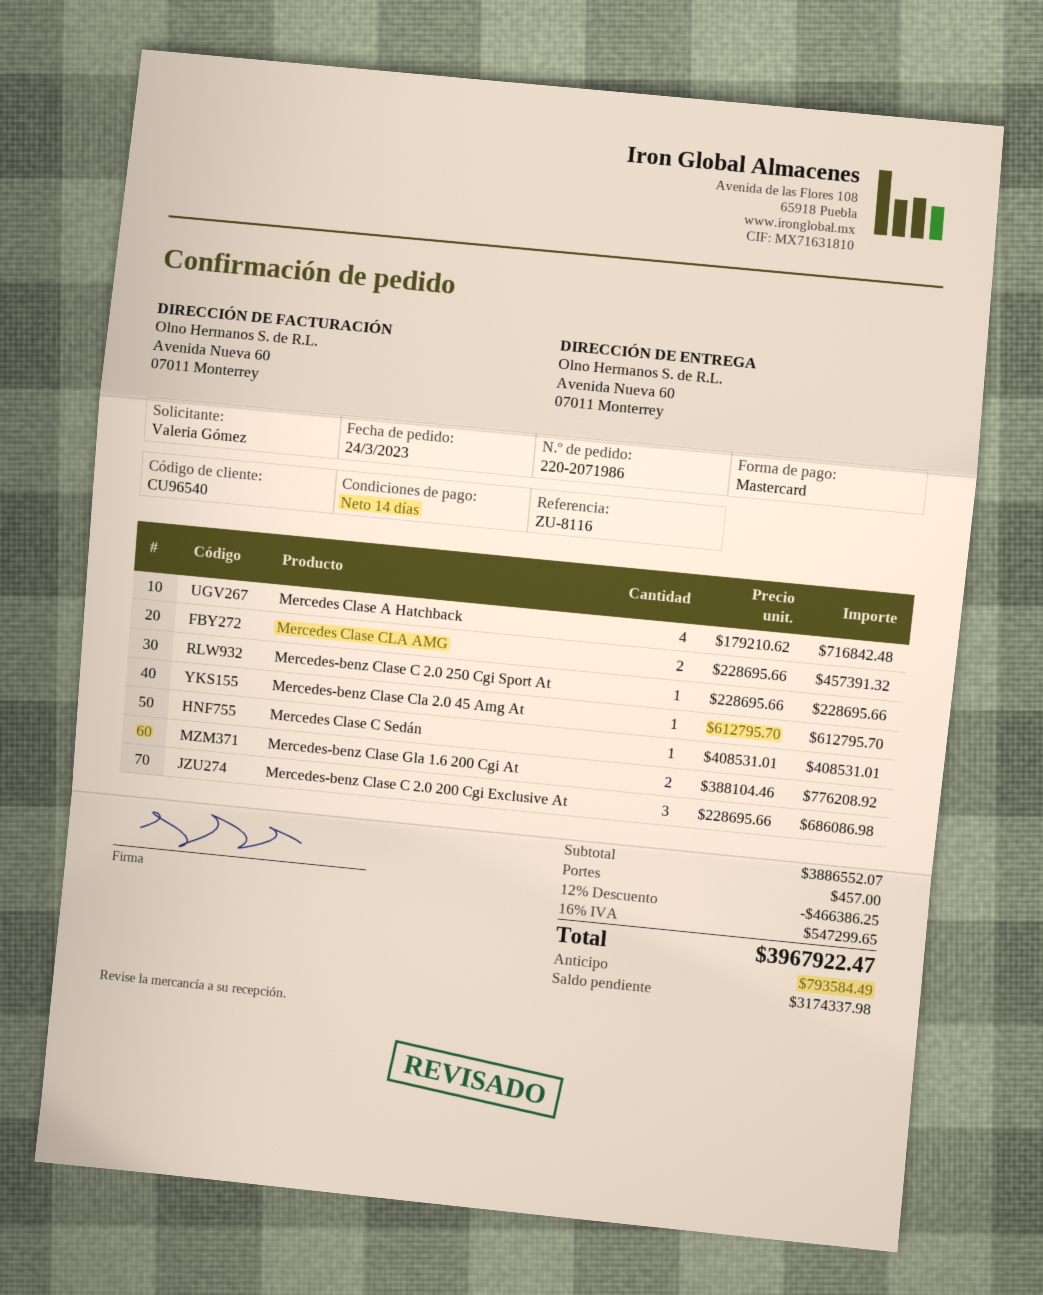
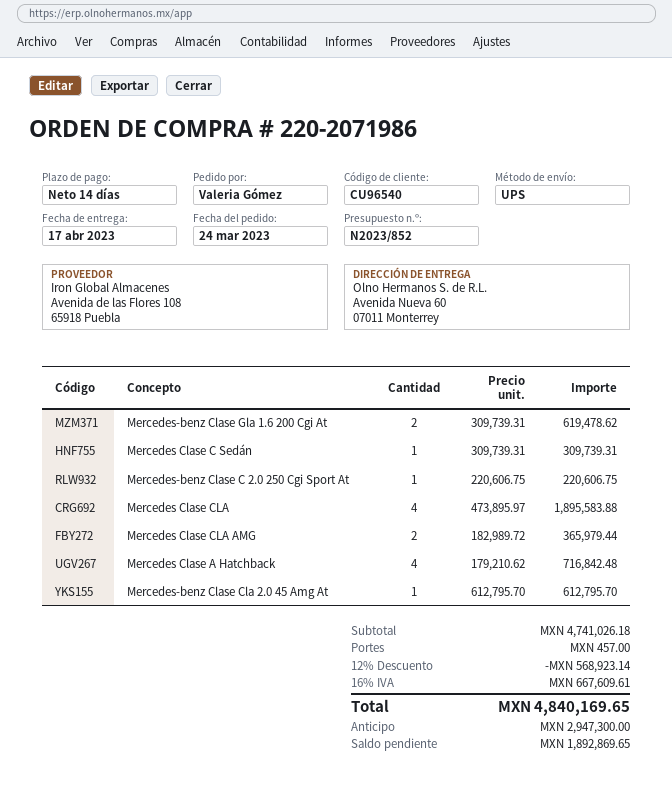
Mercedes Clase CLA AMG: 2 x 228695.66 = 457391.32 -> 2 x 182989.72 = 365979.44
Mercedes-benz Clase C 2.0 250 Cgi Sport At: 1 x 228695.66 = 228695.66 -> 1 x 220606.75 = 220606.75
Mercedes Clase C Sedán: 1 x 408531.01 = 408531.01 -> 1 x 309739.31 = 309739.31
Mercedes-benz Clase Gla 1.6 200 Cgi At: 2 x 388104.46 = 776208.92 -> 2 x 309739.31 = 619478.62
Mercedes-benz Clase C 2.0 200 Cgi Exclusive At: 3 x 228695.66 = 686086.98 -> none
Mercedes Clase CLA: none -> 4 x 473895.97 = 1895583.88
subtotal: 3886552.07 -> 4741026.18
discount: 12% = 466386.25 -> 12% = 568923.14
tax: 16% = 547299.65 -> 16% = 667609.61
total: 3967922.47 -> 4840169.65
deposit: 793584.49 -> 2947300.00
balance: 3174337.98 -> 1892869.65

